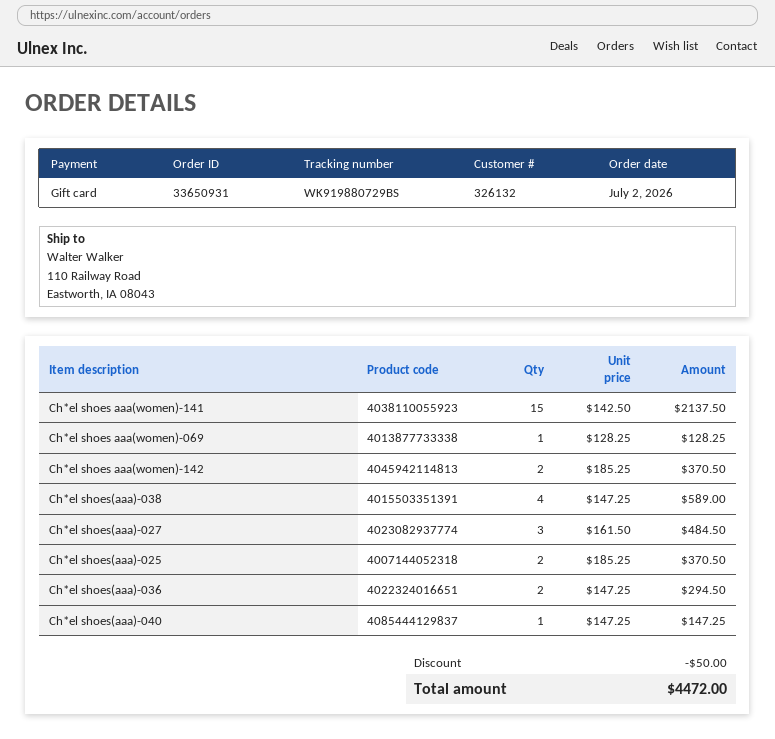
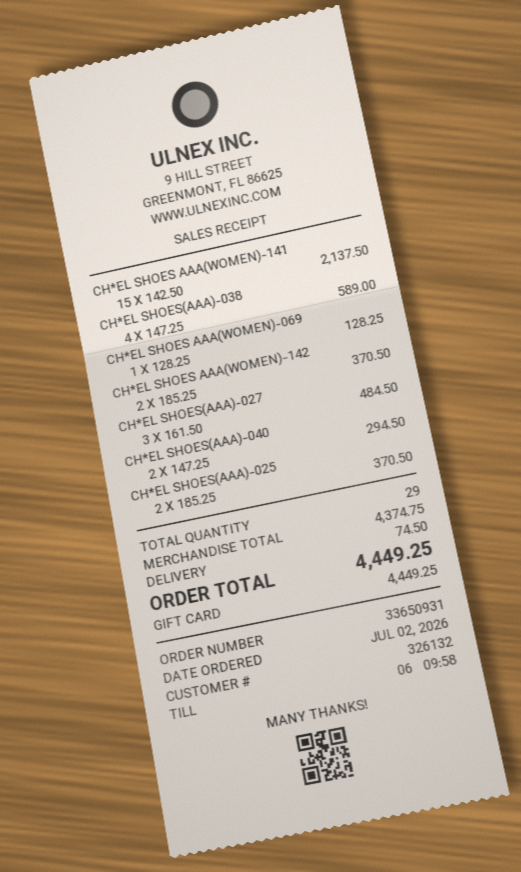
Ch*el shoes(aaa)-036: 2 x 147.25 = 294.50 -> none
Ch*el shoes(aaa)-040: 1 x 147.25 = 147.25 -> 2 x 147.25 = 294.50
discount: 50.00 -> none
shipping: none -> 74.50
total: 4472.00 -> 4449.25

